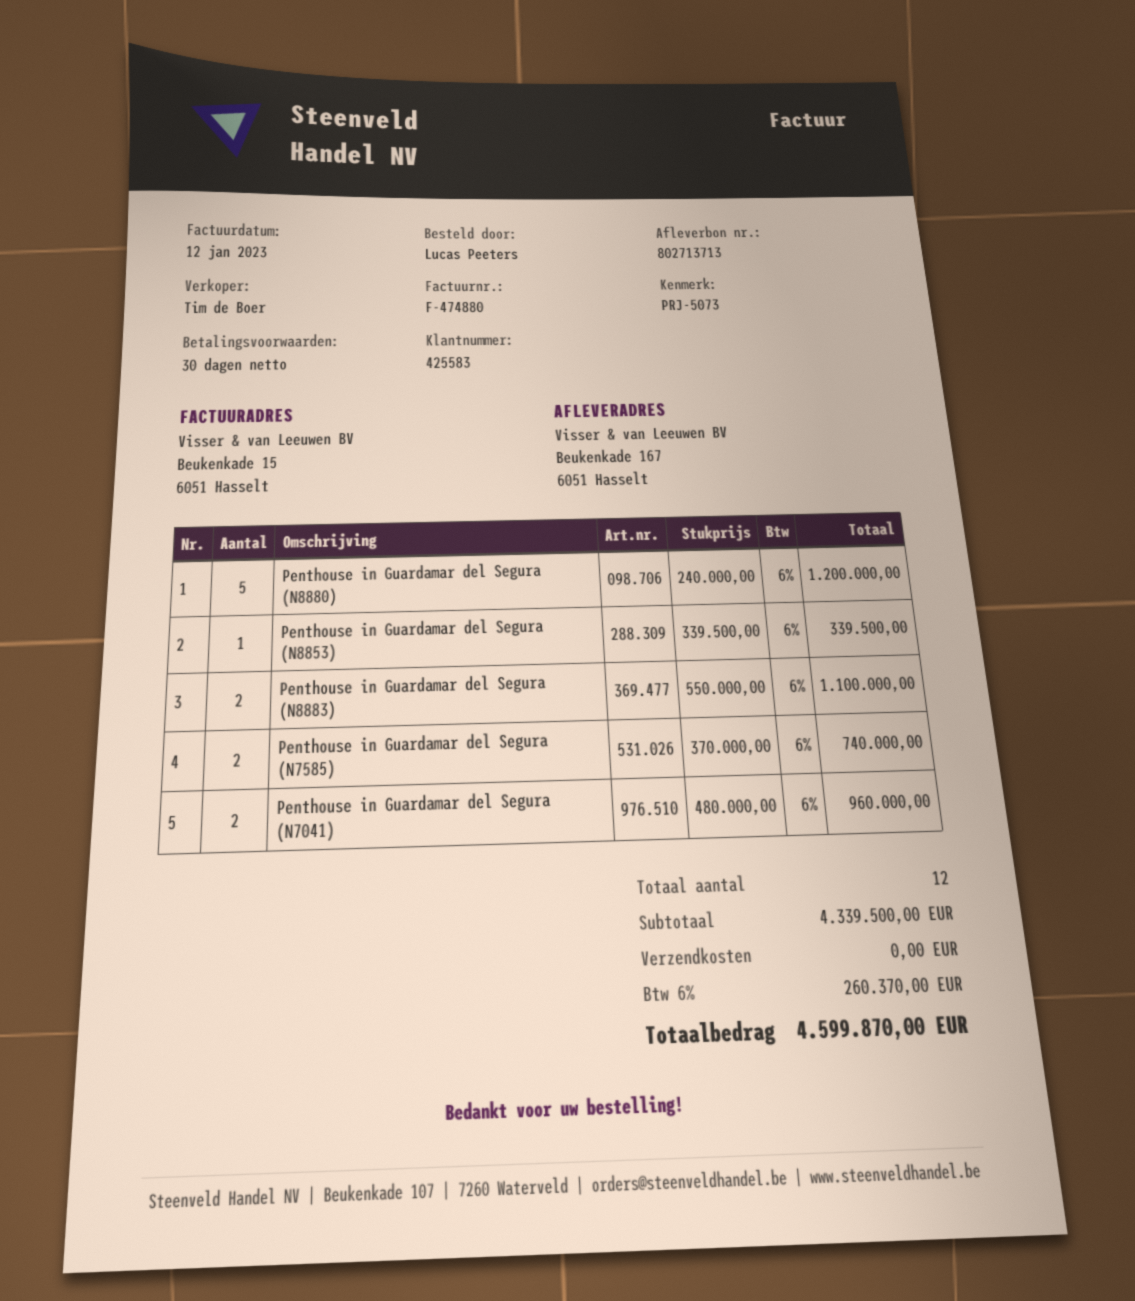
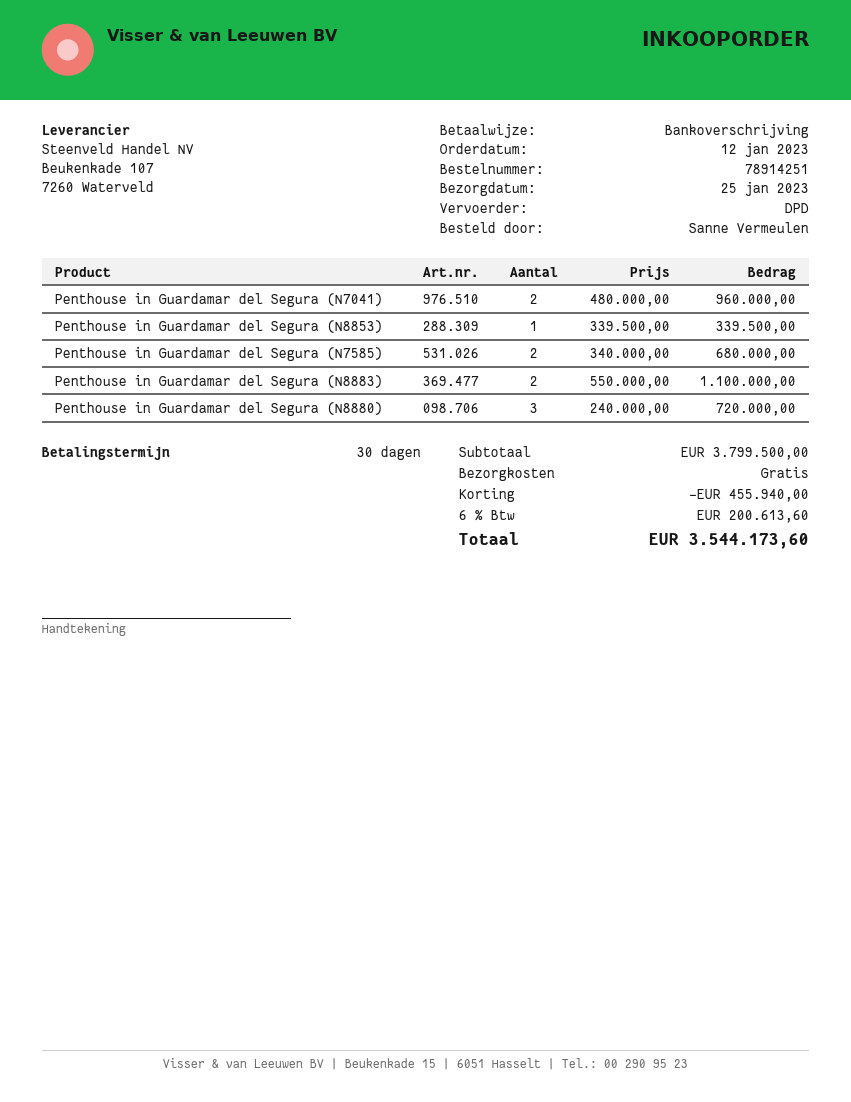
ordered by: Lucas Peeters -> Sanne Vermeulen
Penthouse in Guardamar del Segura (N8880): 5 x 240000.00 = 1200000.00 -> 3 x 240000.00 = 720000.00
Penthouse in Guardamar del Segura (N7585): 2 x 370000.00 = 740000.00 -> 2 x 340000.00 = 680000.00
subtotal: 4339500.00 -> 3799500.00
discount: none -> 455940.00
tax: 6% = 260370.00 -> 6% = 200613.60
total: 4599870.00 -> 3544173.60

